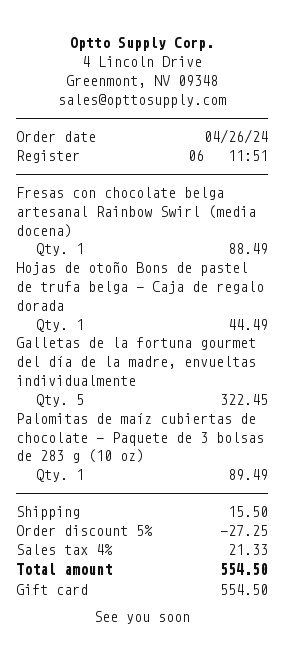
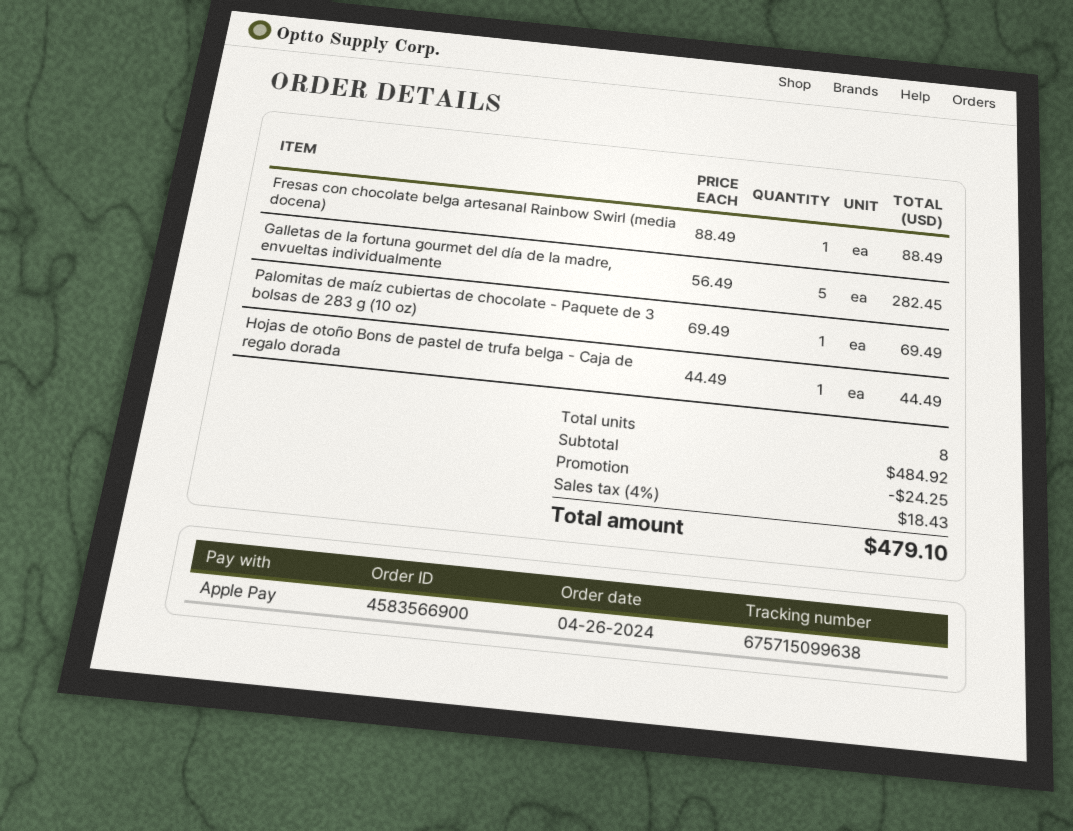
payment method: gift card -> Apple Pay
Galletas de la fortuna gourmet del día de la madre, envueltas individualmente: 5 for 322.45 -> 5 for 282.45
Palomitas de maíz cubiertas de chocolate - Paquete de 3 bolsas de 283 g (10 oz): 1 for 89.49 -> 1 for 69.49
discount: 27.25 -> 24.25
shipping: 15.50 -> none
tax: 4% = 21.33 -> 4% = 18.43
total: 554.50 -> 479.10

